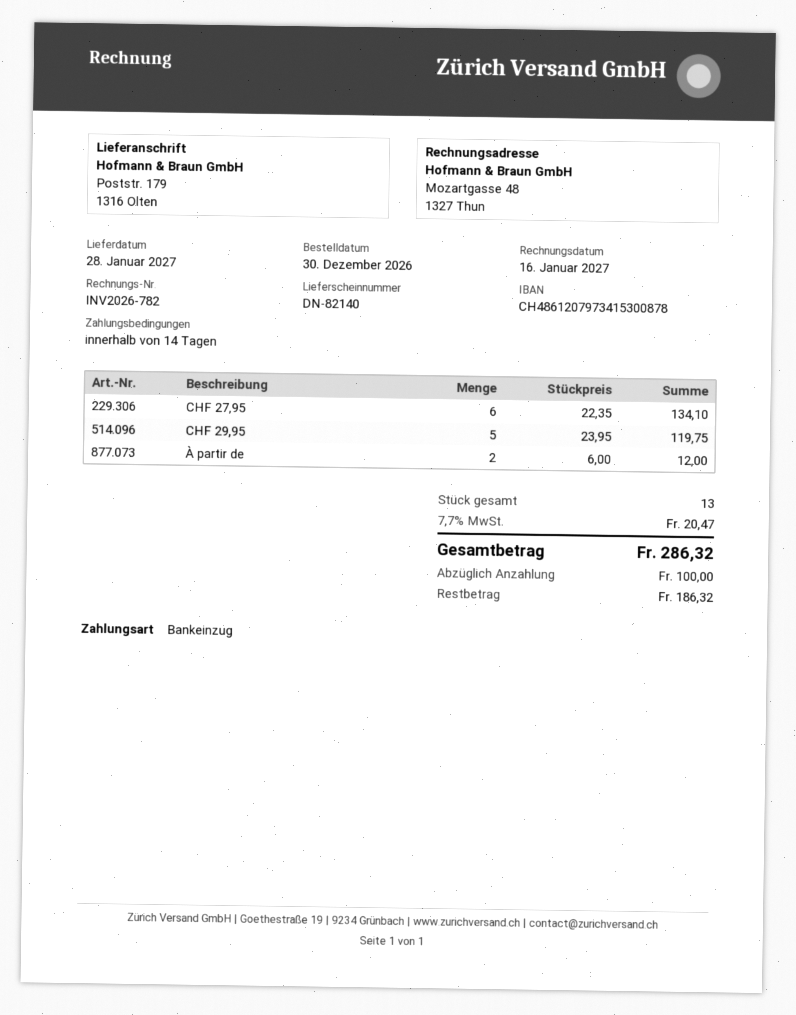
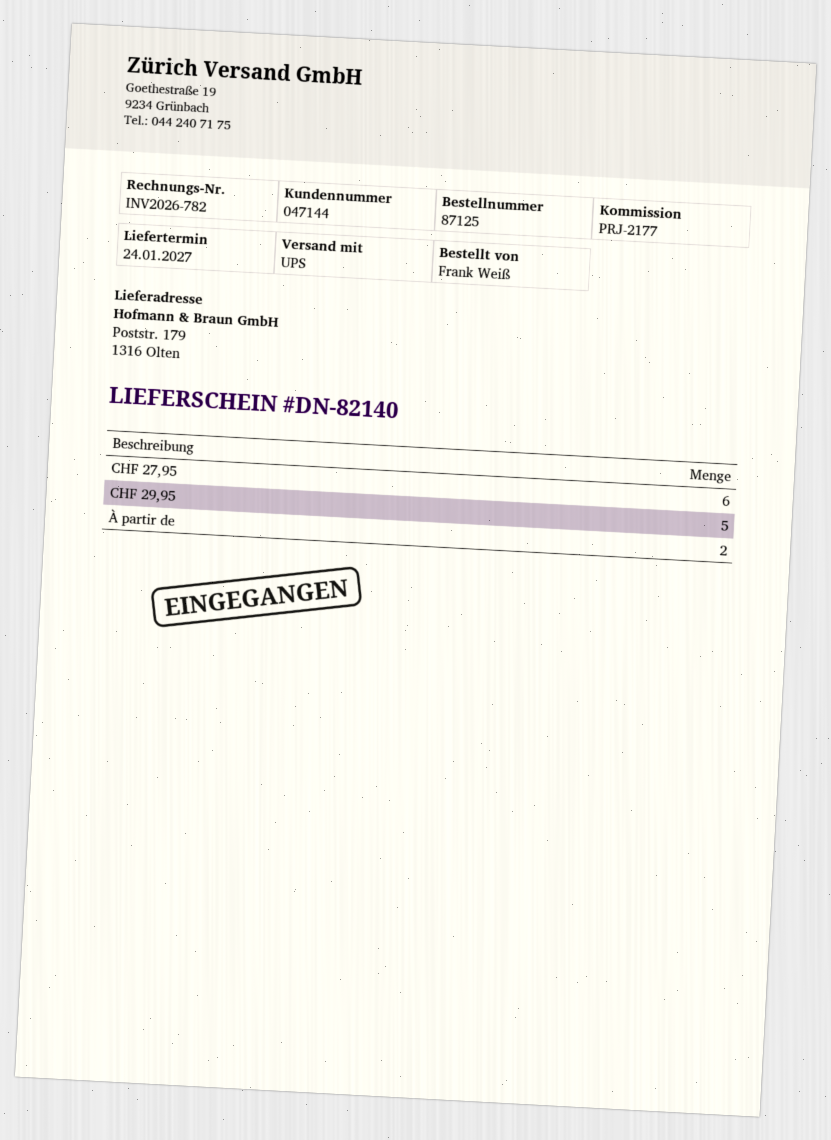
delivery date: 2027-01-28 -> 2027-01-24

